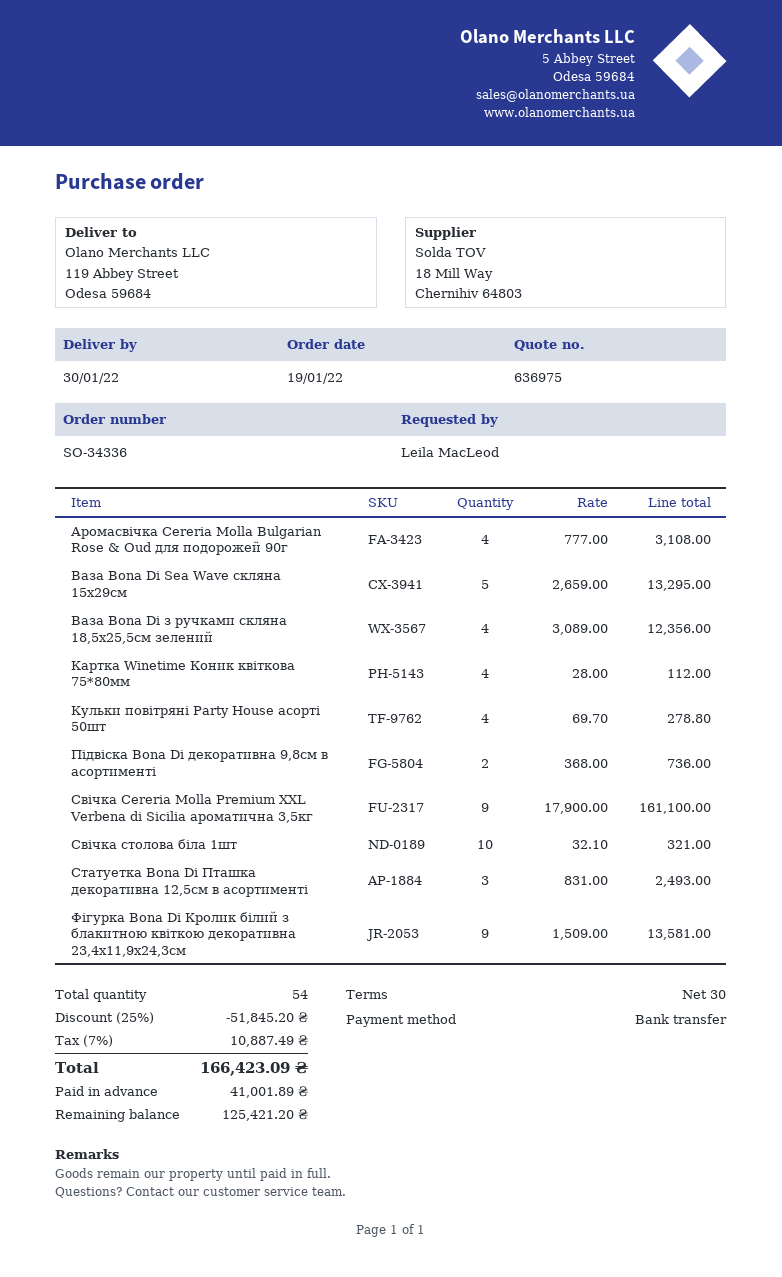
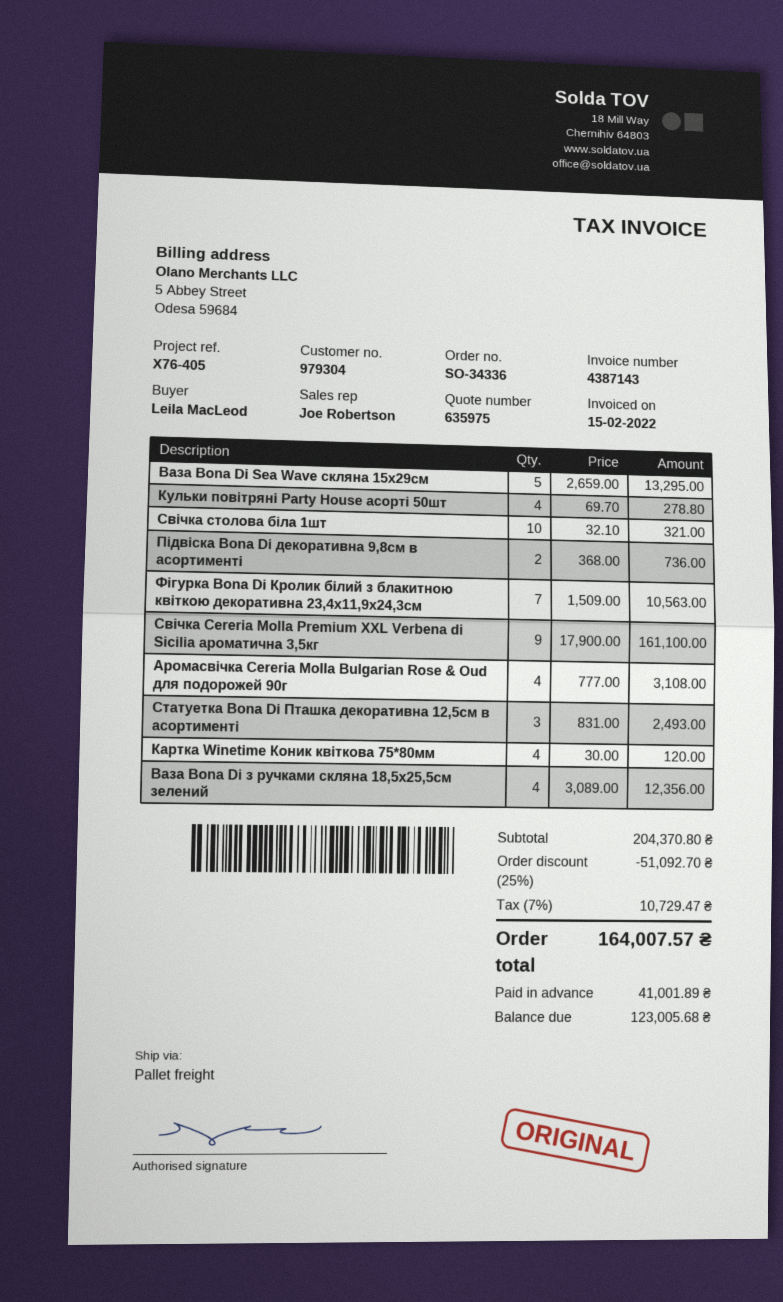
quote number: 636975 -> 635975
Картка Winetime Коник квіткова 75*80мм: 4 x 28.00 = 112.00 -> 4 x 30.00 = 120.00
Фігурка Bona Di Кролик білий з блакитною квіткою декоративна 23,4х11,9х24,3см: 9 x 1509.00 = 13581.00 -> 7 x 1509.00 = 10563.00
discount: 25% = 51845.20 -> 25% = 51092.70
tax: 7% = 10887.49 -> 7% = 10729.47
total: 166423.09 -> 164007.57
balance: 125421.20 -> 123005.68

